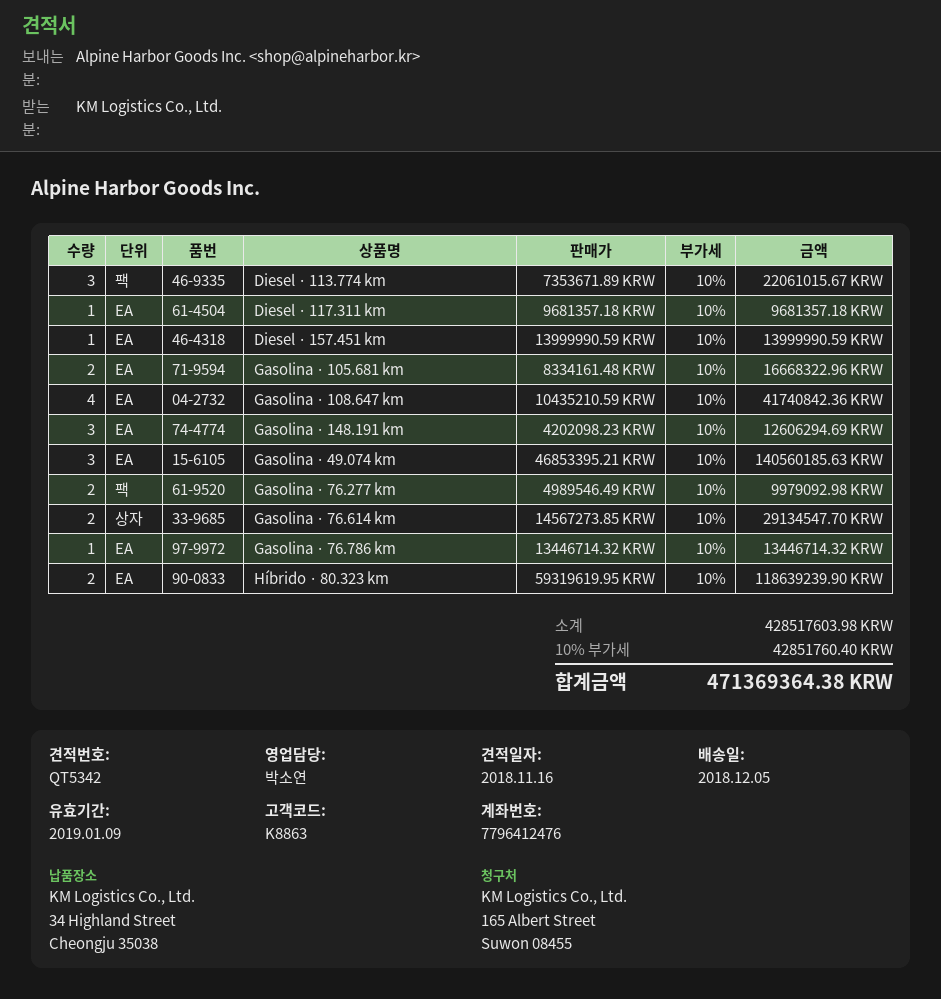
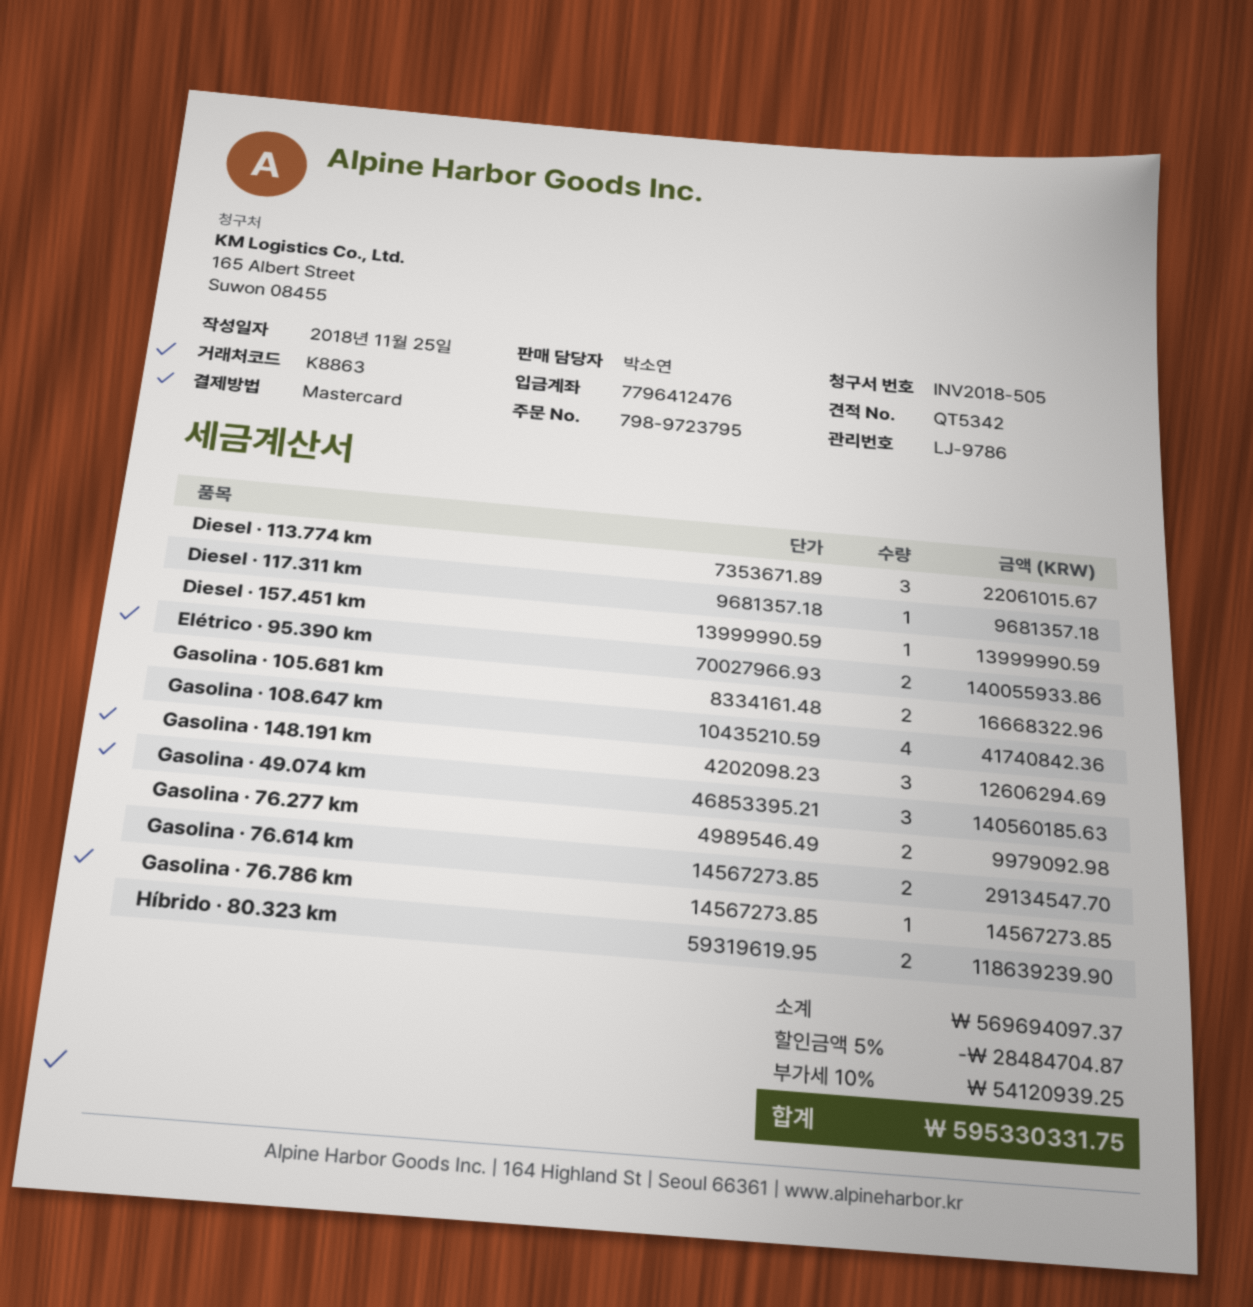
Gasolina · 76.786 km: 1 x 13446714.32 = 13446714.32 -> 1 x 14567273.85 = 14567273.85
Elétrico · 95.390 km: none -> 2 x 70027966.93 = 140055933.86
subtotal: 428517603.98 -> 569694097.37
discount: none -> 5% = 28484704.87
tax: 10% = 42851760.40 -> 10% = 54120939.25
total: 471369364.38 -> 595330331.75

